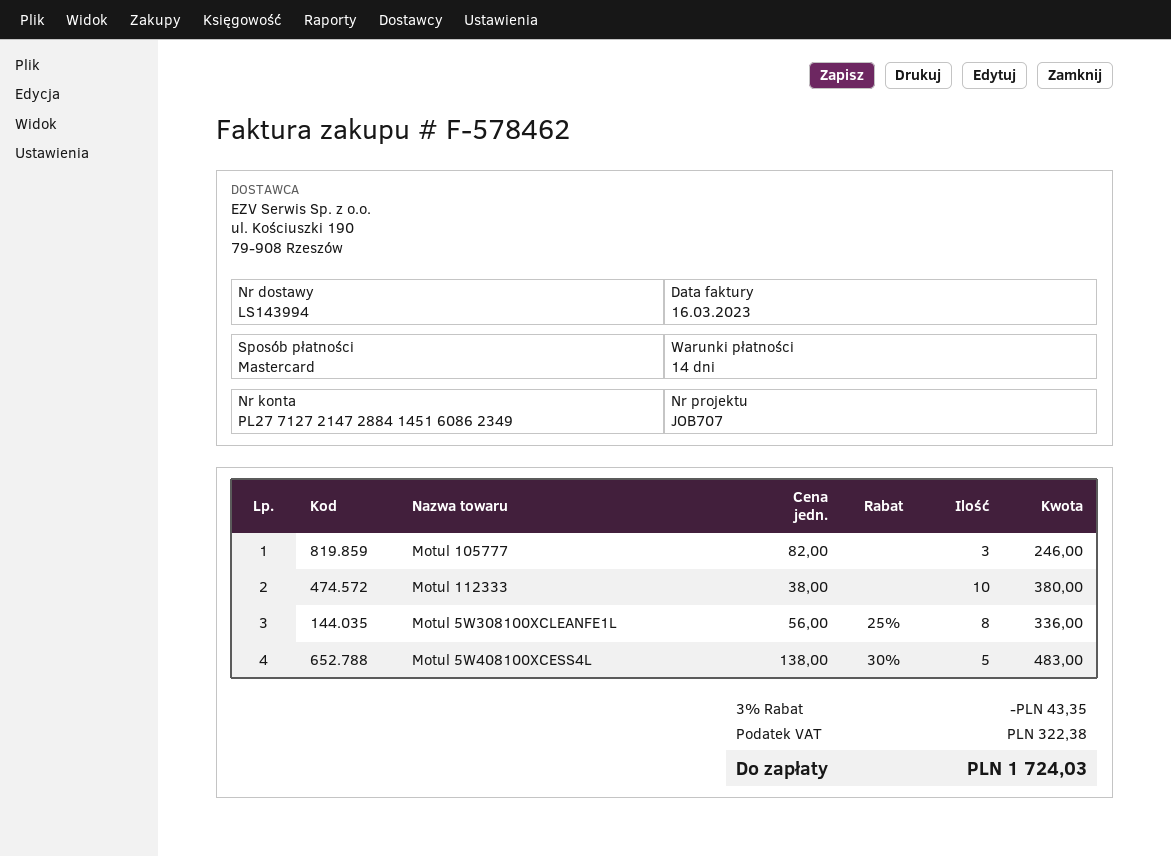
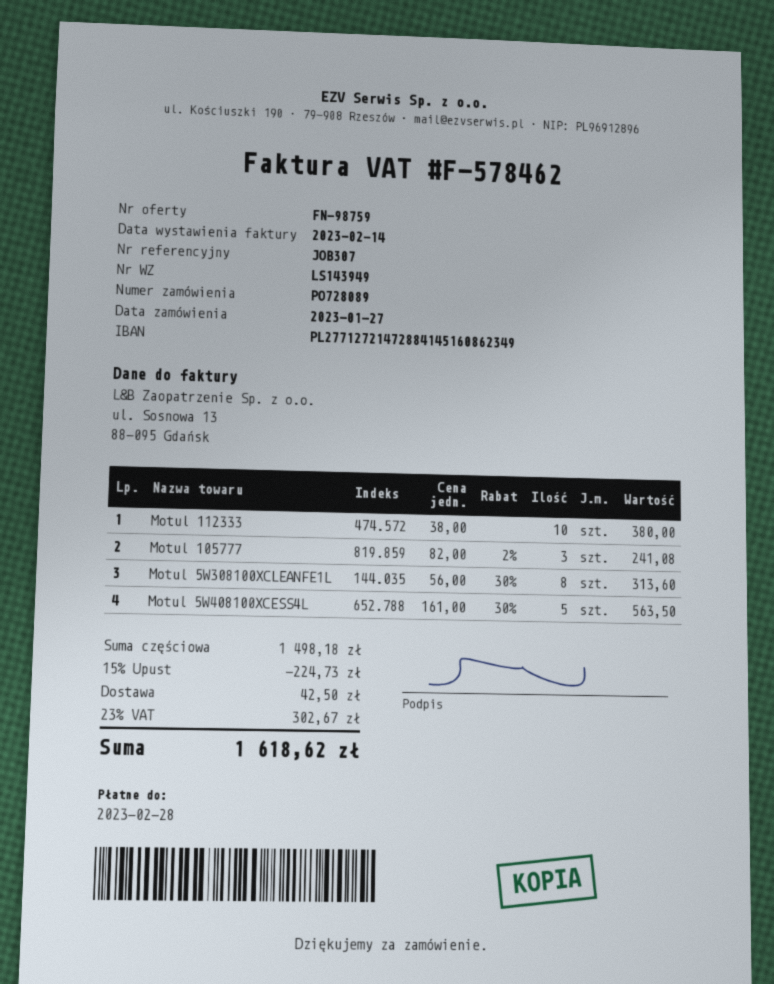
delivery note number: LS143994 -> LS143949
invoice date: 2023-03-16 -> 2023-02-14
reference: JOB707 -> JOB307
Motul 105777: 3 x 82.00 = 246.00 -> 3 x 82.00 - 2% = 241.08
Motul 5W308100XCLEANFE1L: 8 x 56.00 - 25% = 336.00 -> 8 x 56.00 - 30% = 313.60
Motul 5W408100XCESS4L: 5 x 138.00 - 30% = 483.00 -> 5 x 161.00 - 30% = 563.50
discount: 3% = 43.35 -> 15% = 224.73
shipping: none -> 42.50
tax: 322.38 -> 302.67
total: 1724.03 -> 1618.62

